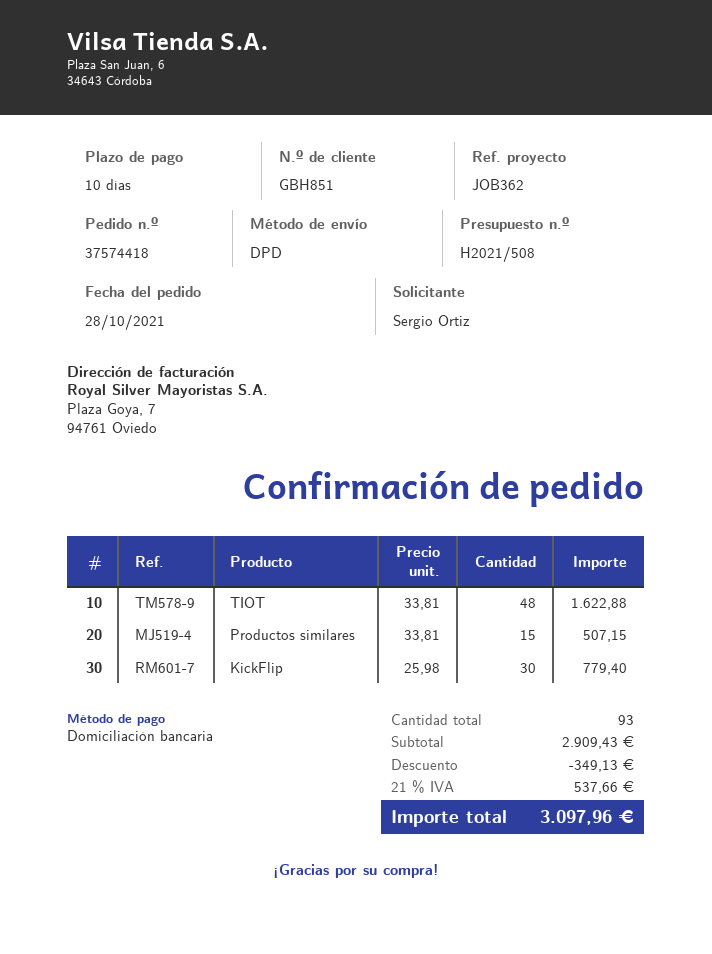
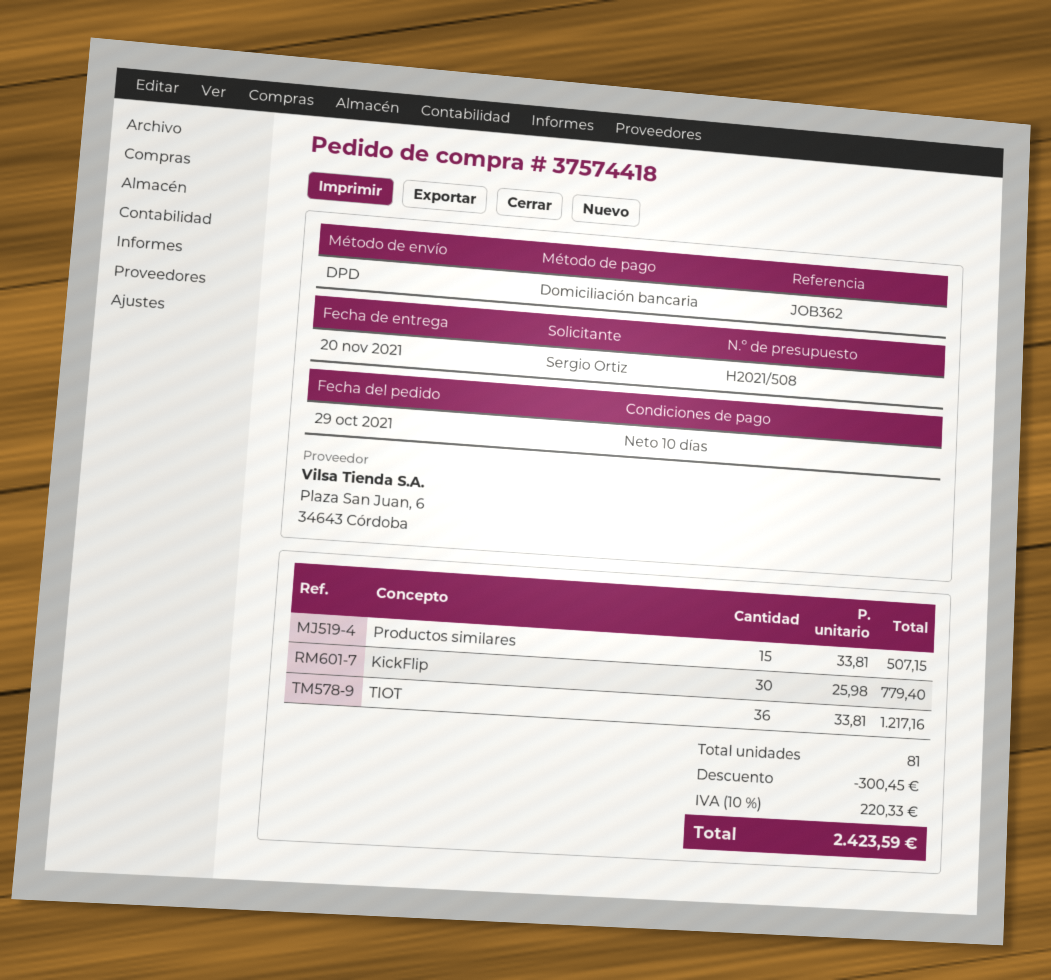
order date: 2021-10-28 -> 2021-10-29
TIOT: 48 x 33.81 = 1622.88 -> 36 x 33.81 = 1217.16
total quantity: 93 -> 81
discount: 349.13 -> 300.45
tax: 21% = 537.66 -> 10% = 220.33
total: 3097.96 -> 2423.59

